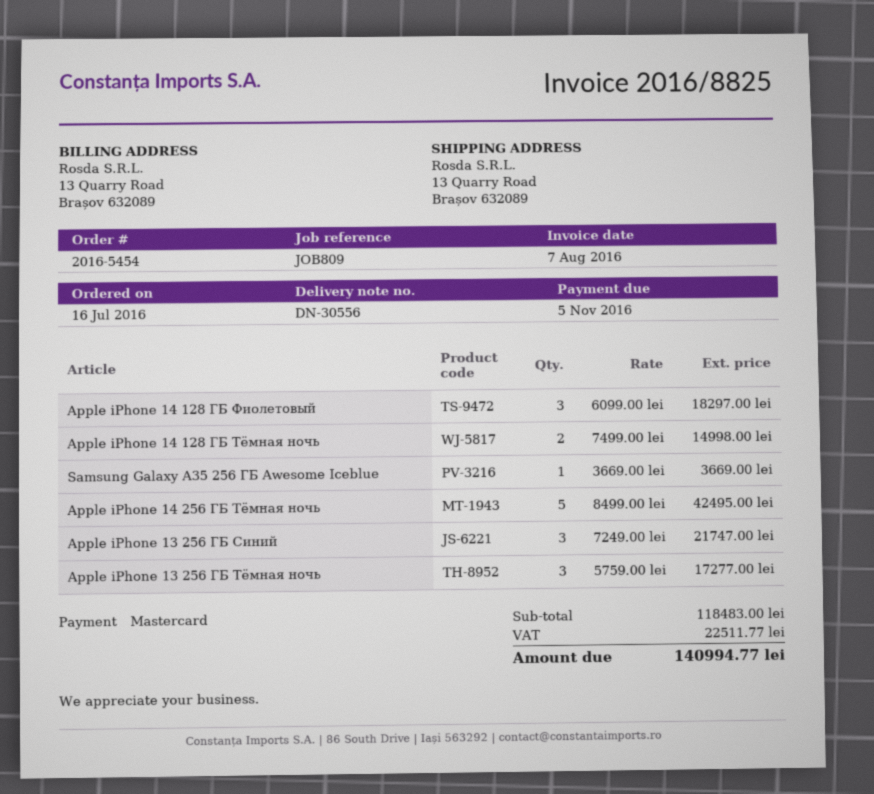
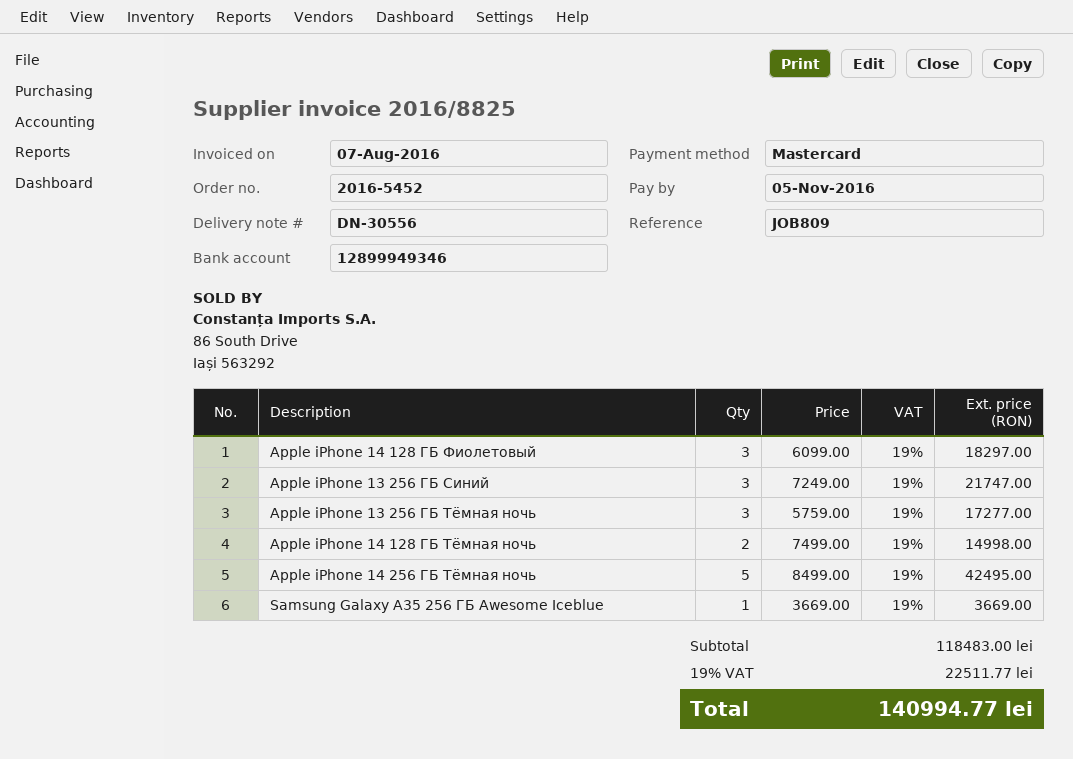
order number: 2016-5454 -> 2016-5452

